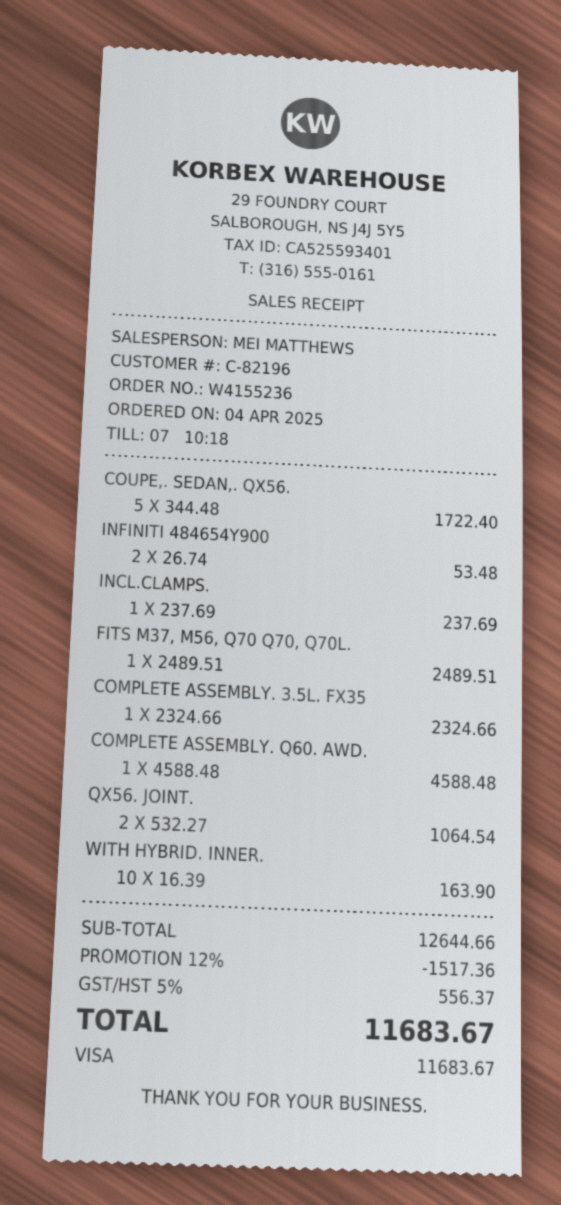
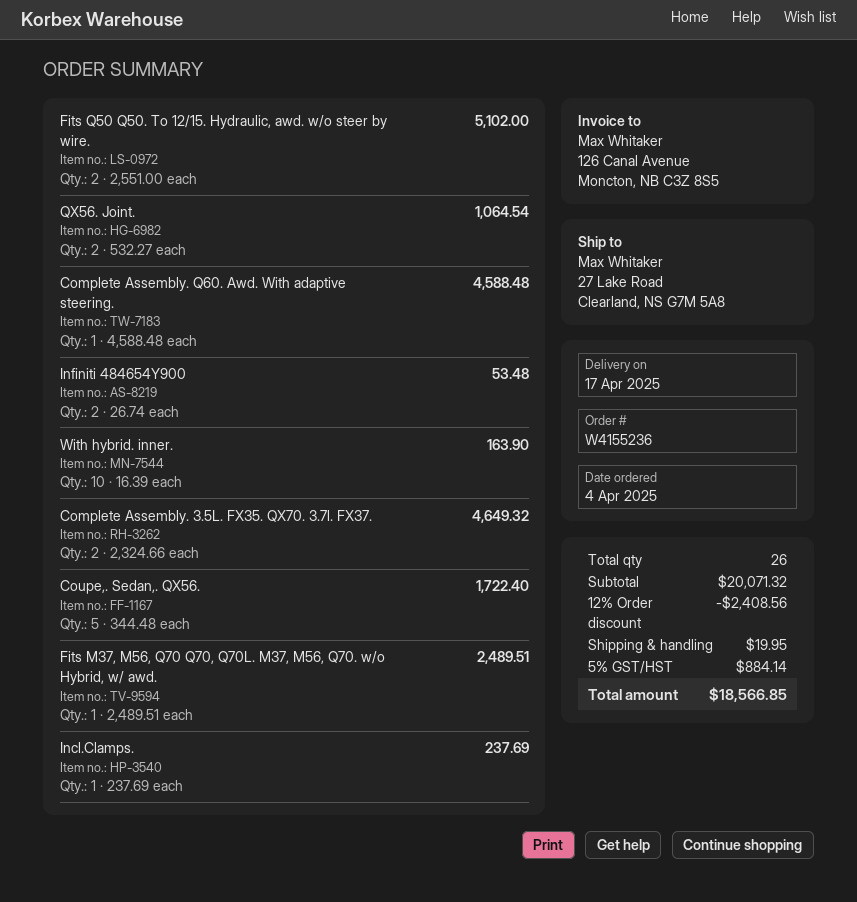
COMPLETE ASSEMBLY. 3.5L. FX35: 1 x 2324.66 = 2324.66 -> 2 x 2324.66 = 4649.32
Fits Q50 Q50. To 12/15. Hydraulic, awd. w/o steer by wire.: none -> 2 x 2551.00 = 5102.00
subtotal: 12644.66 -> 20071.32
discount: 12% = 1517.36 -> 12% = 2408.56
shipping: none -> 19.95
tax: 5% = 556.37 -> 5% = 884.14
total: 11683.67 -> 18566.85

